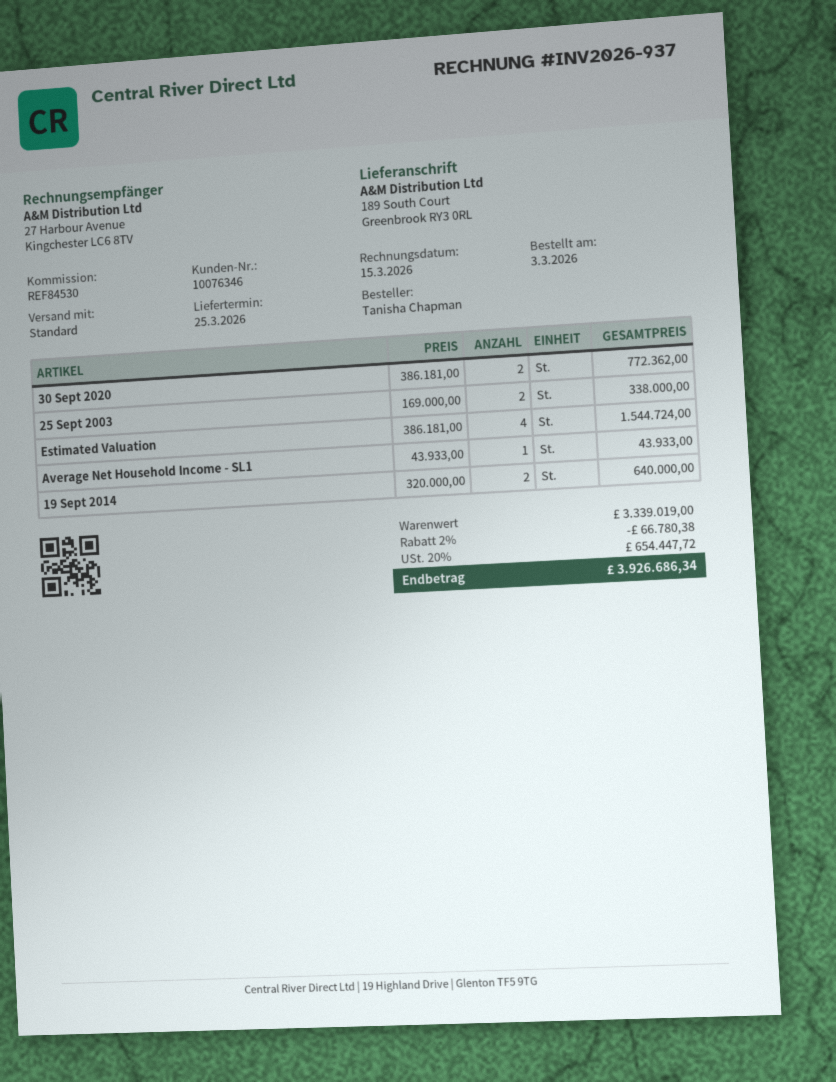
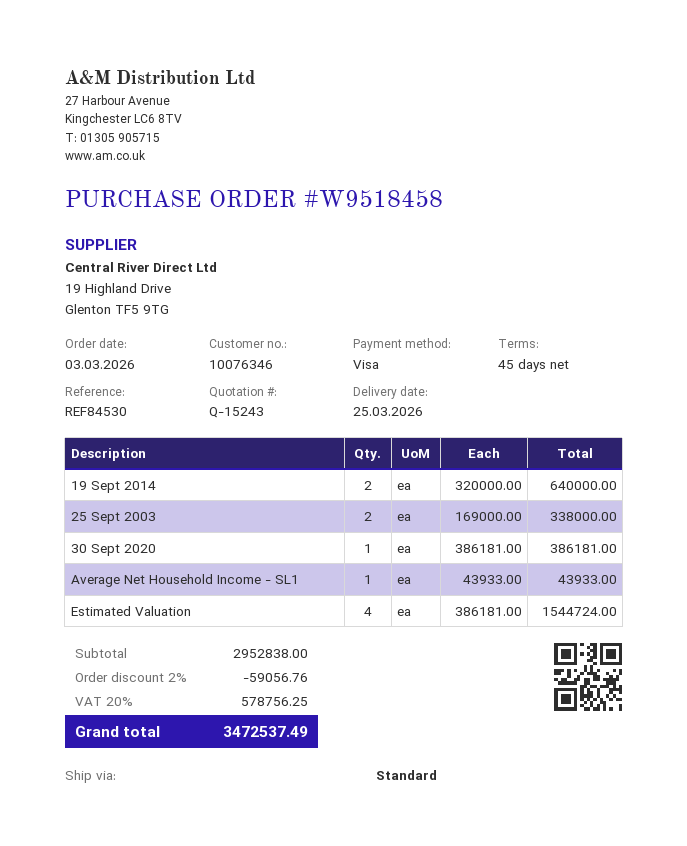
30 Sept 2020: 2 x 386181.00 = 772362.00 -> 1 x 386181.00 = 386181.00
subtotal: 3339019.00 -> 2952838.00
discount: 2% = 66780.38 -> 2% = 59056.76
tax: 20% = 654447.72 -> 20% = 578756.25
total: 3926686.34 -> 3472537.49

